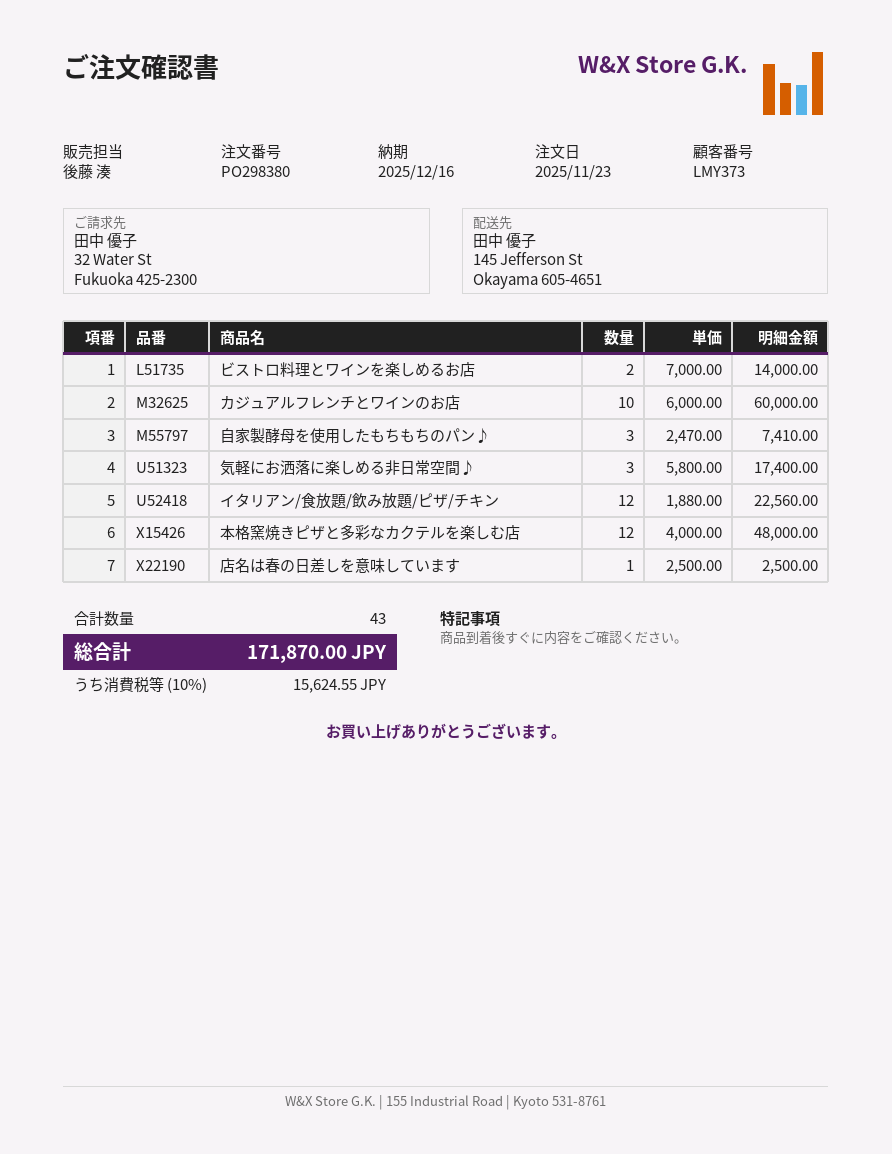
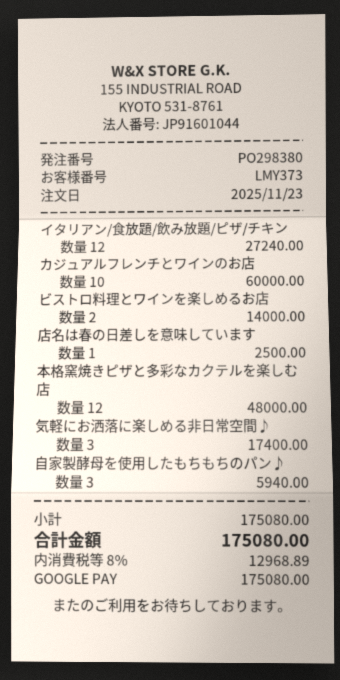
自家製酵母を使用したもちもちのパン♪: 3 for 7410.00 -> 3 for 5940.00
イタリアン/食放題/飲み放題/ピザ/チキン: 12 for 22560.00 -> 12 for 27240.00
tax: 10% = 15624.55 -> 8% = 12968.89
total: 171870.00 -> 175080.00

